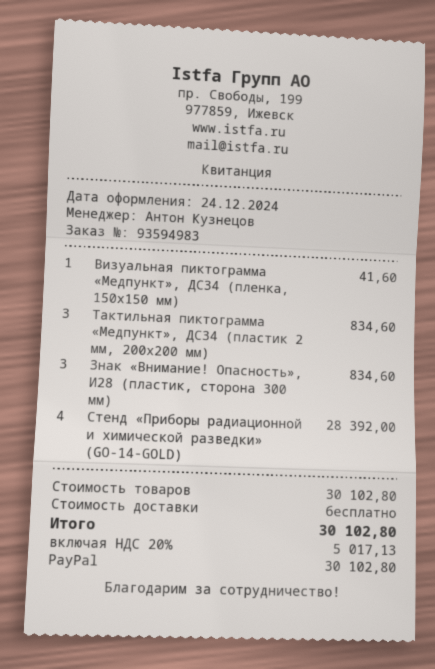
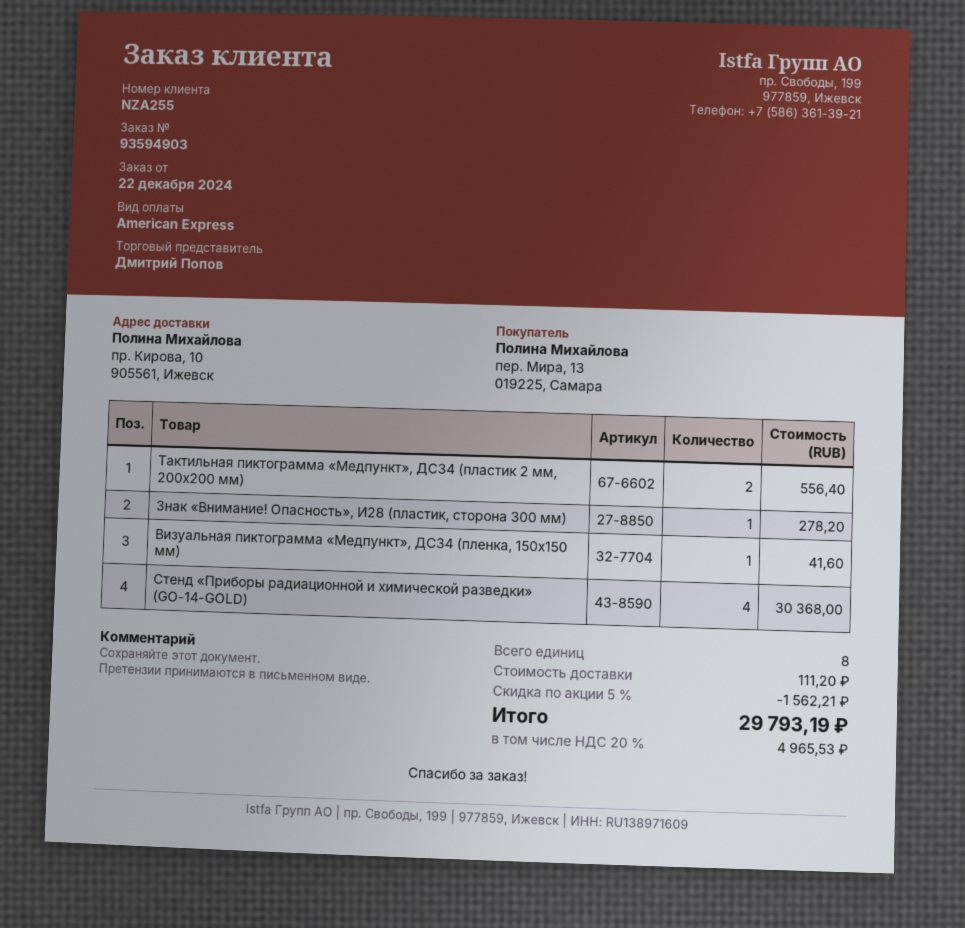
order number: 93594983 -> 93594903
order date: 2024-12-24 -> 2024-12-22
sales rep: Антон Кузнецов -> Дмитрий Попов
payment method: PayPal -> American Express
Тактильная пиктограмма «Медпункт», ДС34 (пластик 2 мм, 200х200 мм): 3 for 834.60 -> 2 for 556.40
Знак «Внимание! Опасность», И28 (пластик, сторона 300 мм): 3 for 834.60 -> 1 for 278.20
Стенд «Приборы радиационной и химической разведки» (GO-14-GOLD): 4 for 28392.00 -> 4 for 30368.00
discount: none -> 5% = 1562.21
shipping: 0.00 -> 111.20
tax: 20% = 5017.13 -> 20% = 4965.53
total: 30102.80 -> 29793.19

